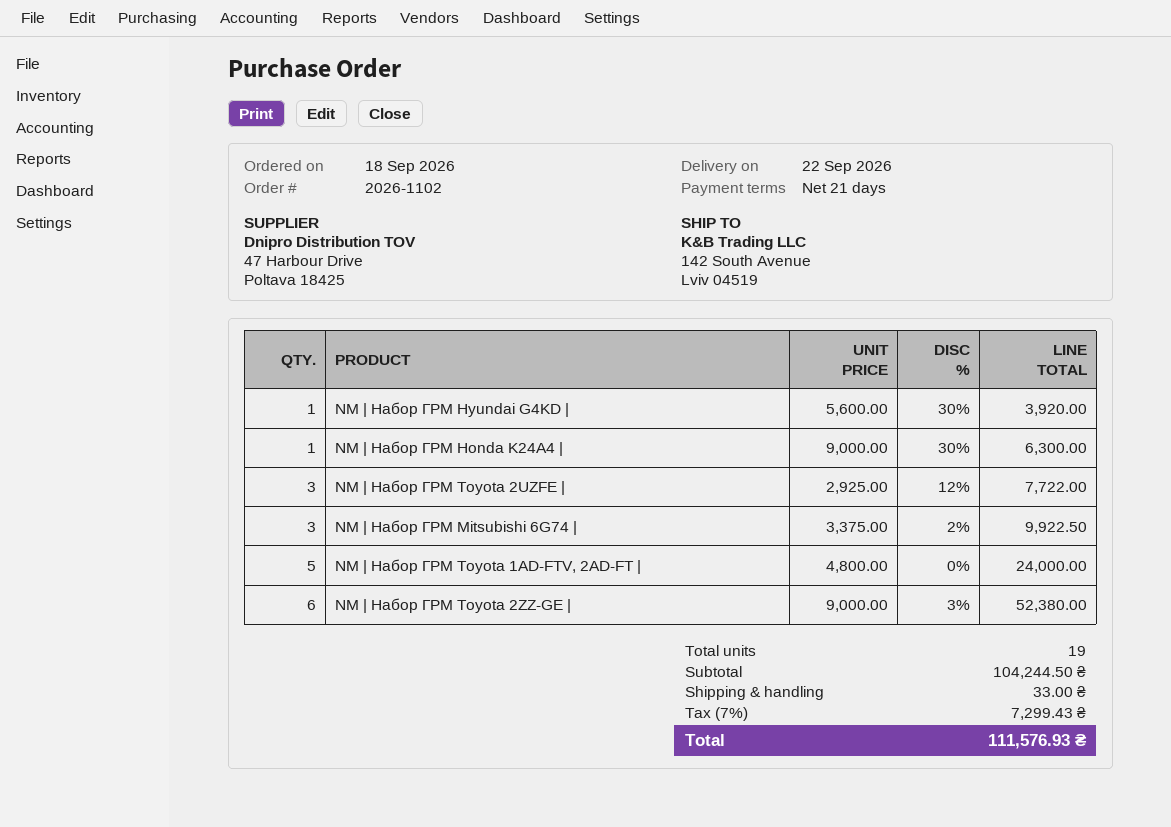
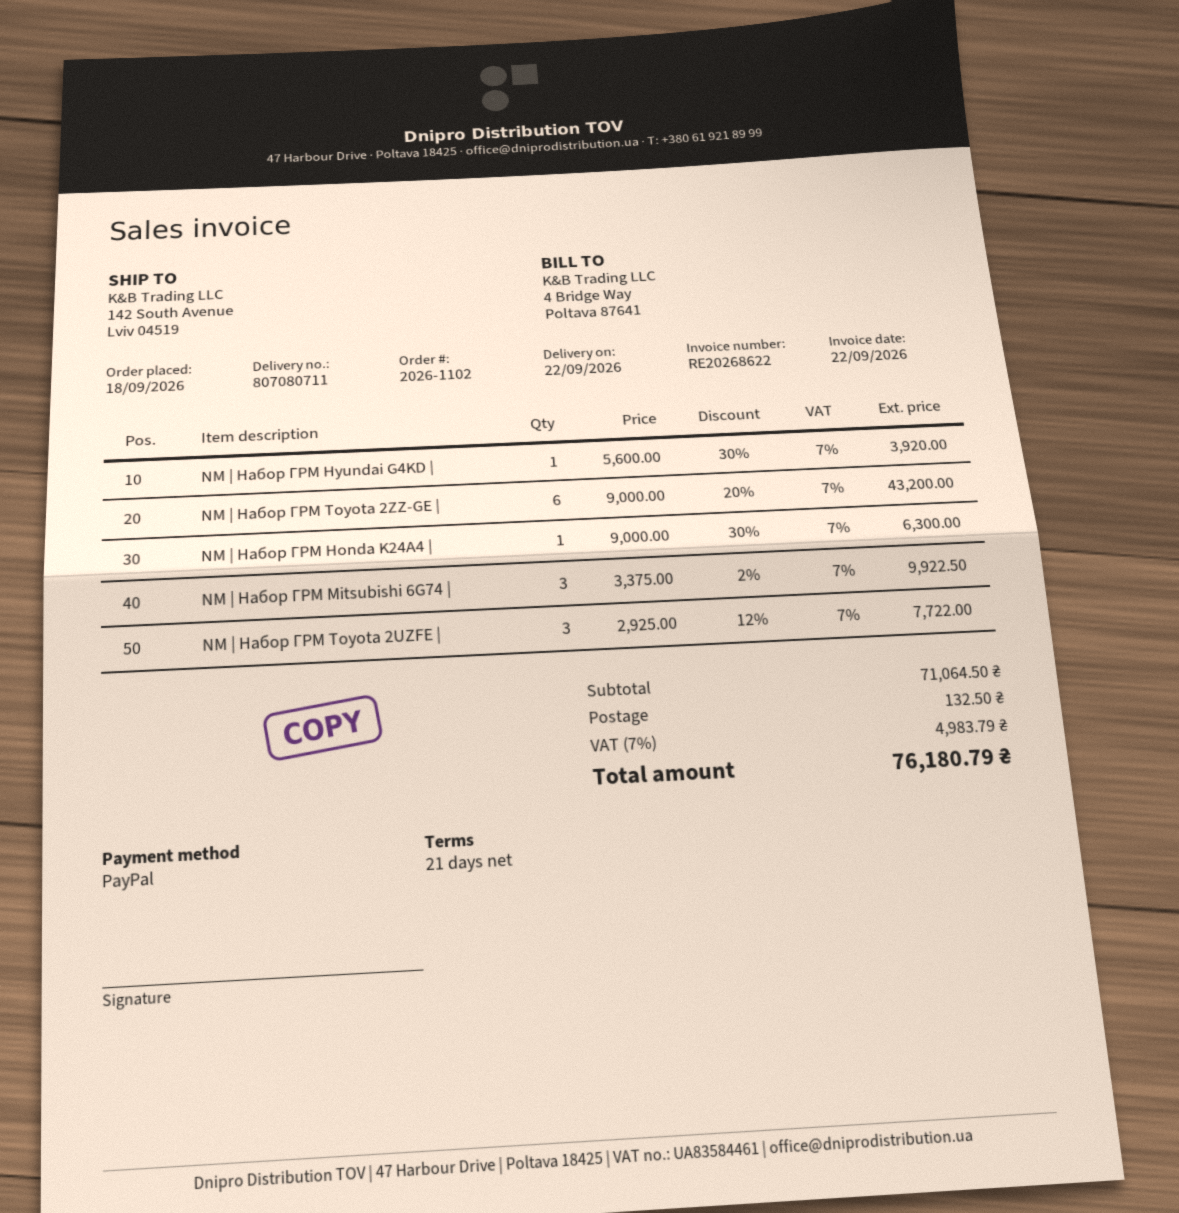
NM | Набор ГРМ Toyota 1AD-FTV, 2AD-FT |: 5 x 4800.00 = 24000.00 -> none
NM | Набор ГРМ Toyota 2ZZ-GE |: 6 x 9000.00 - 3% = 52380.00 -> 6 x 9000.00 - 20% = 43200.00
subtotal: 104244.50 -> 71064.50
shipping: 33.00 -> 132.50
tax: 7% = 7299.43 -> 7% = 4983.79
total: 111576.93 -> 76180.79

